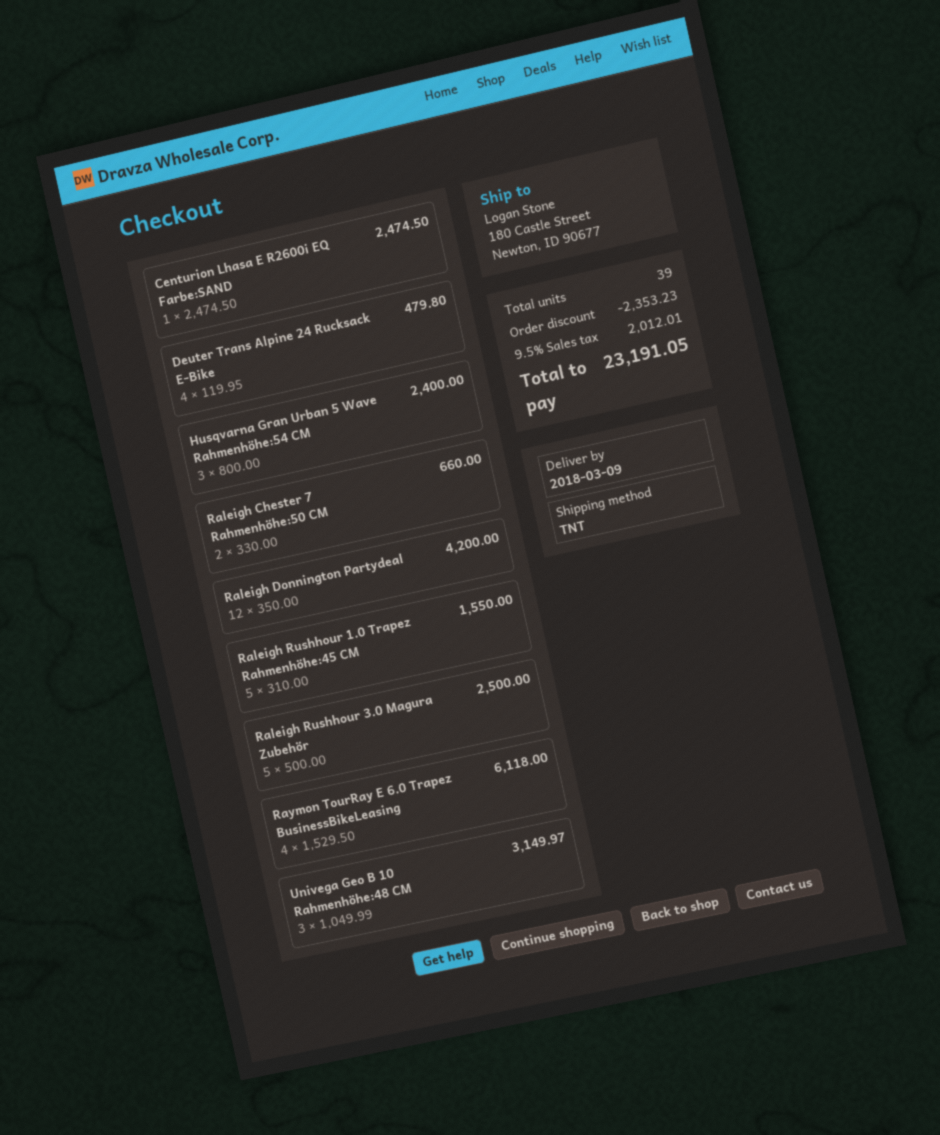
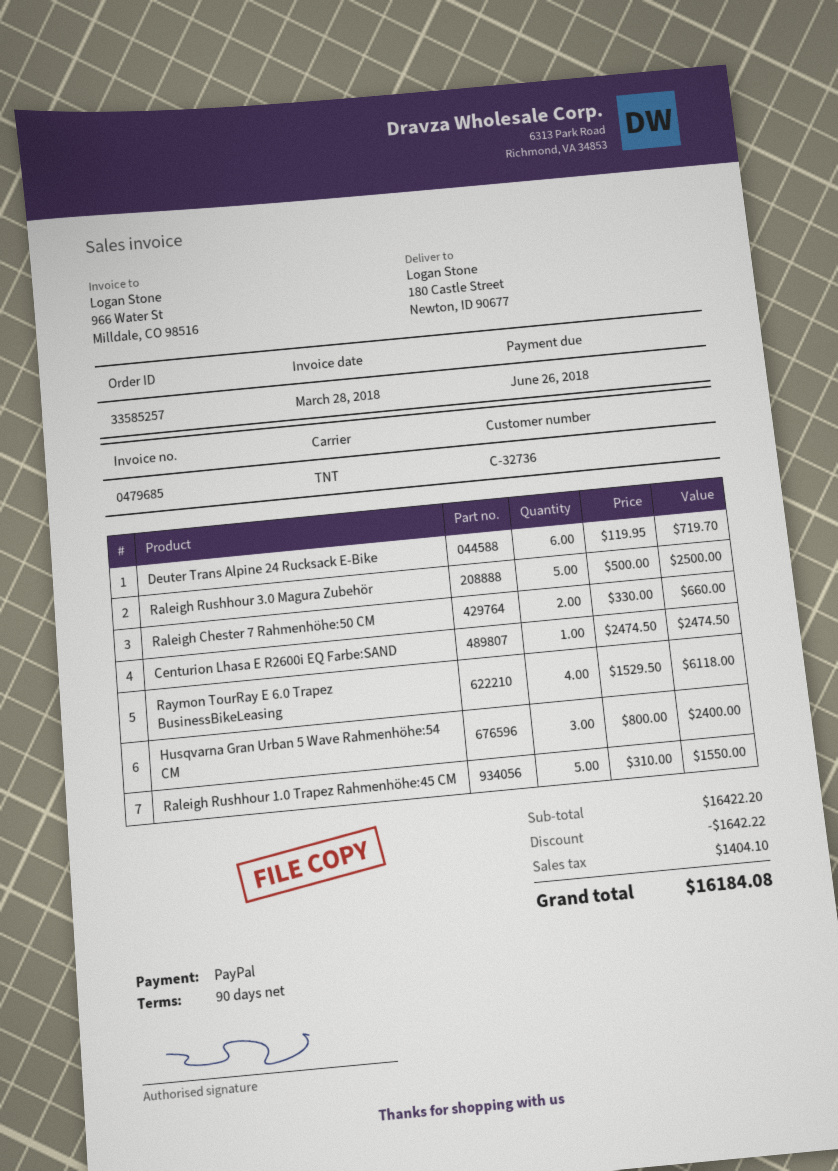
Deuter Trans Alpine 24 Rucksack E-Bike: 4 x 119.95 = 479.80 -> 6 x 119.95 = 719.70
Raleigh Donnington Partydeal: 12 x 350.00 = 4200.00 -> none
Univega Geo B 10 Rahmenhöhe:48 CM: 3 x 1049.99 = 3149.97 -> none
discount: 2353.23 -> 1642.22
tax: 2012.01 -> 1404.10
total: 23191.05 -> 16184.08

